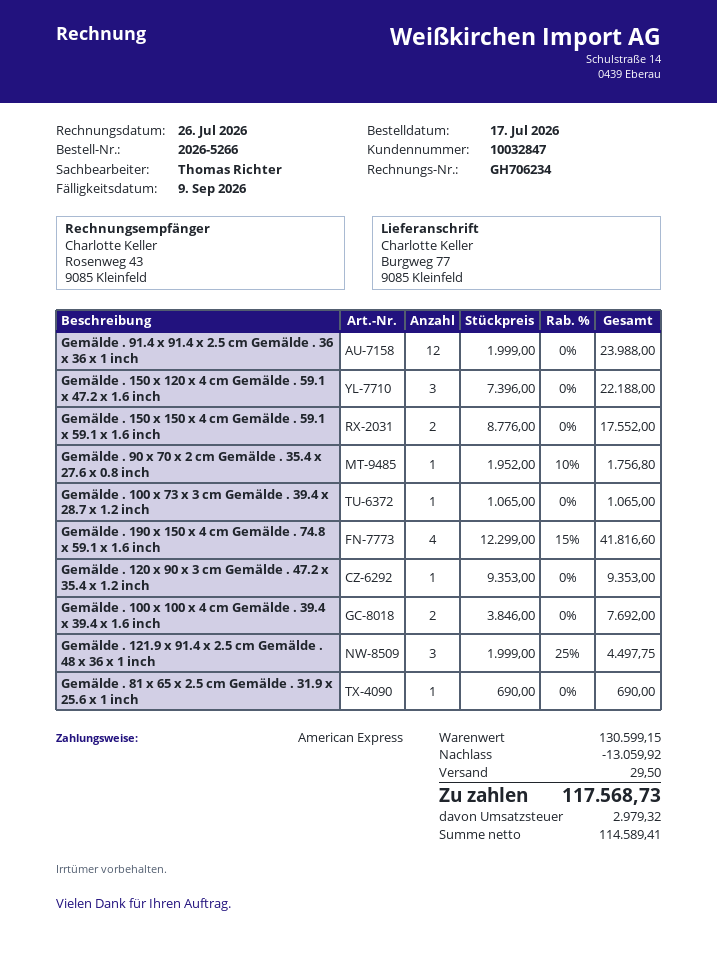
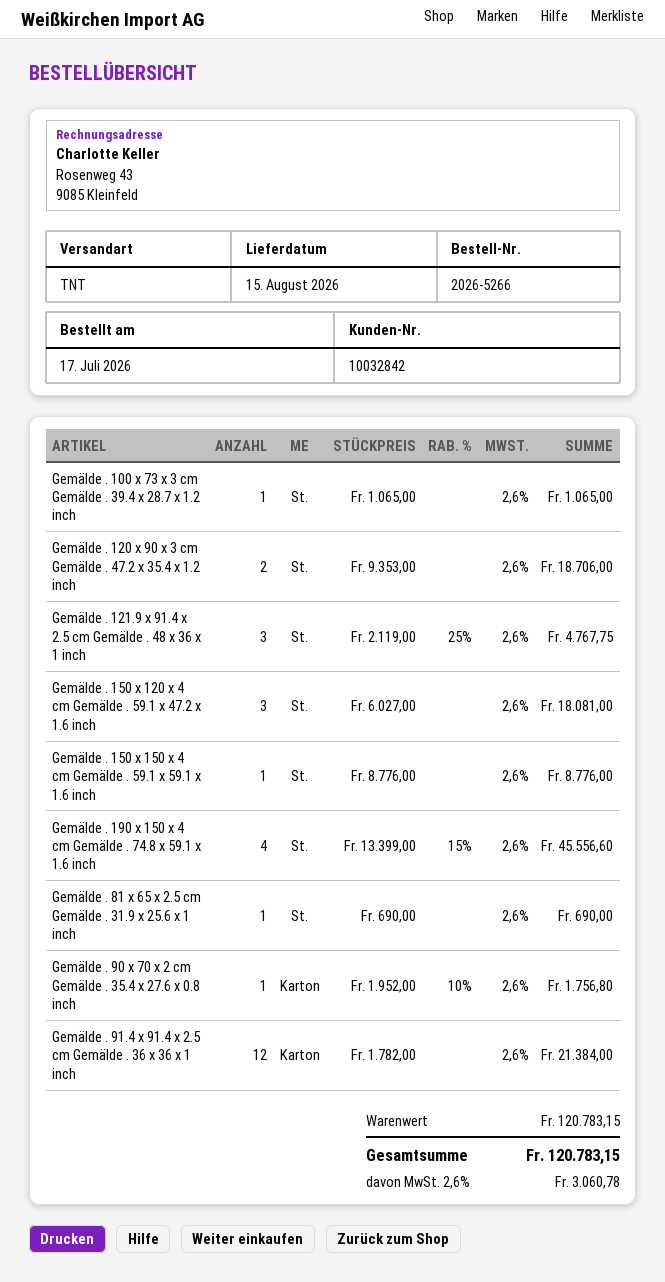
customer number: 10032847 -> 10032842
Gemälde . 91.4 x 91.4 x 2.5 cm Gemälde . 36 x 36 x 1 inch: 12 x 1999.00 = 23988.00 -> 12 x 1782.00 = 21384.00
Gemälde . 150 x 120 x 4 cm Gemälde . 59.1 x 47.2 x 1.6 inch: 3 x 7396.00 = 22188.00 -> 3 x 6027.00 = 18081.00
Gemälde . 150 x 150 x 4 cm Gemälde . 59.1 x 59.1 x 1.6 inch: 2 x 8776.00 = 17552.00 -> 1 x 8776.00 = 8776.00
Gemälde . 190 x 150 x 4 cm Gemälde . 74.8 x 59.1 x 1.6 inch: 4 x 12299.00 - 15% = 41816.60 -> 4 x 13399.00 - 15% = 45556.60
Gemälde . 120 x 90 x 3 cm Gemälde . 47.2 x 35.4 x 1.2 inch: 1 x 9353.00 = 9353.00 -> 2 x 9353.00 = 18706.00
Gemälde . 100 x 100 x 4 cm Gemälde . 39.4 x 39.4 x 1.6 inch: 2 x 3846.00 = 7692.00 -> none
Gemälde . 121.9 x 91.4 x 2.5 cm Gemälde . 48 x 36 x 1 inch: 3 x 1999.00 - 25% = 4497.75 -> 3 x 2119.00 - 25% = 4767.75
subtotal: 130599.15 -> 120783.15
discount: 13059.92 -> none
shipping: 29.50 -> none
tax: 2979.32 -> 3060.78
total: 117568.73 -> 120783.15

